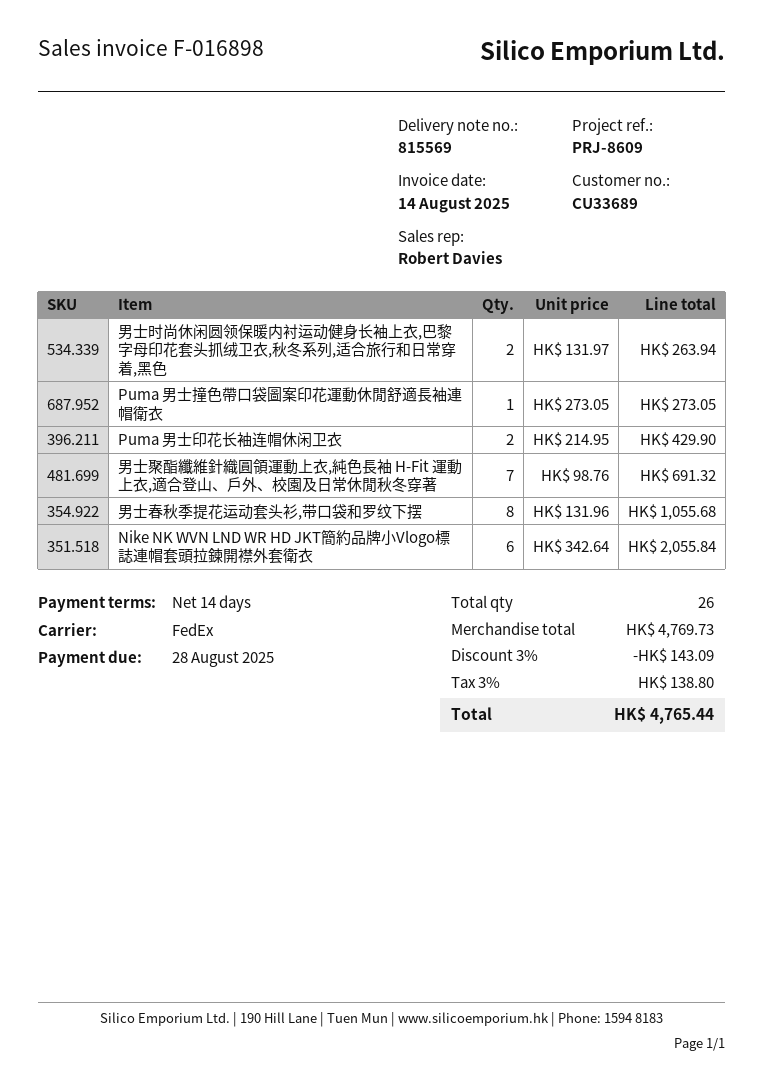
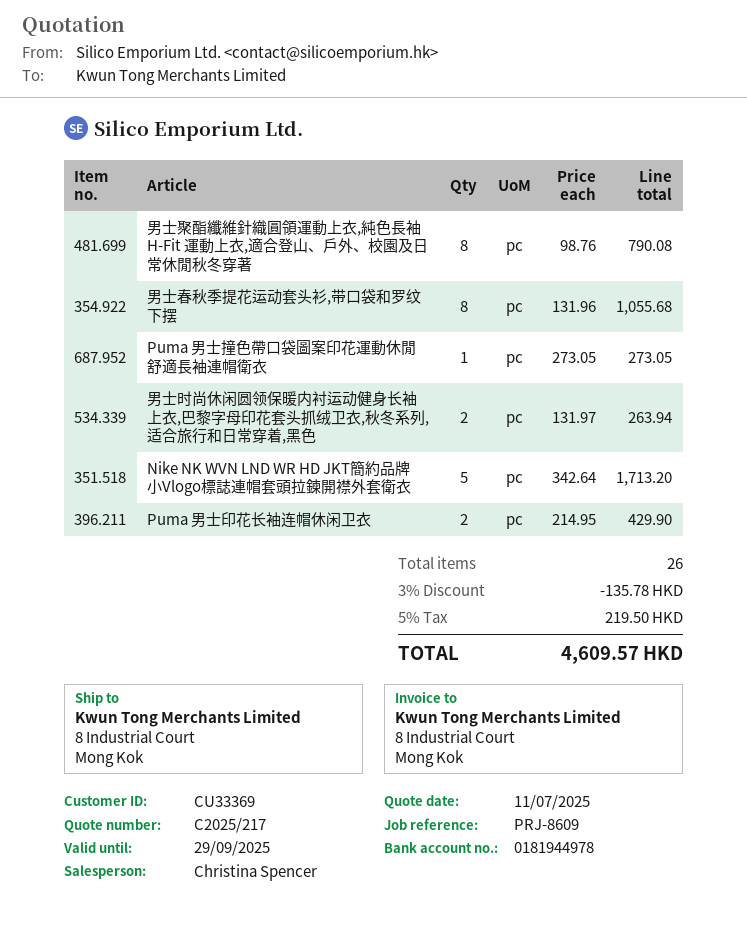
customer number: CU33689 -> CU33369
sales rep: Robert Davies -> Christina Spencer
男士聚酯纖維針織圓領運動上衣,純色長袖 H-Fit 運動上衣,適合登山、戶外、校園及日常休閒秋冬穿著: 7 x 98.76 = 691.32 -> 8 x 98.76 = 790.08
Nike NK WVN LND WR HD JKT簡約品牌小Vlogo標誌連帽套頭拉鍊開襟外套衛衣: 6 x 342.64 = 2055.84 -> 5 x 342.64 = 1713.20
discount: 3% = 143.09 -> 3% = 135.78
tax: 3% = 138.80 -> 5% = 219.50
total: 4765.44 -> 4609.57

